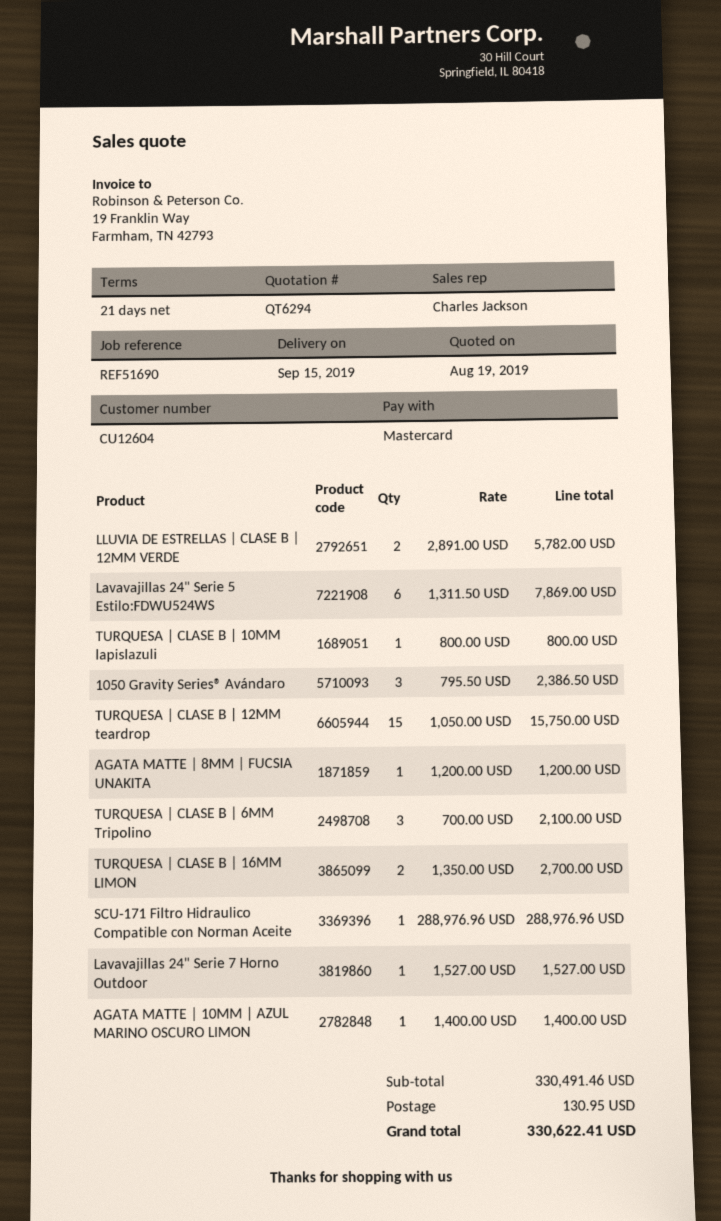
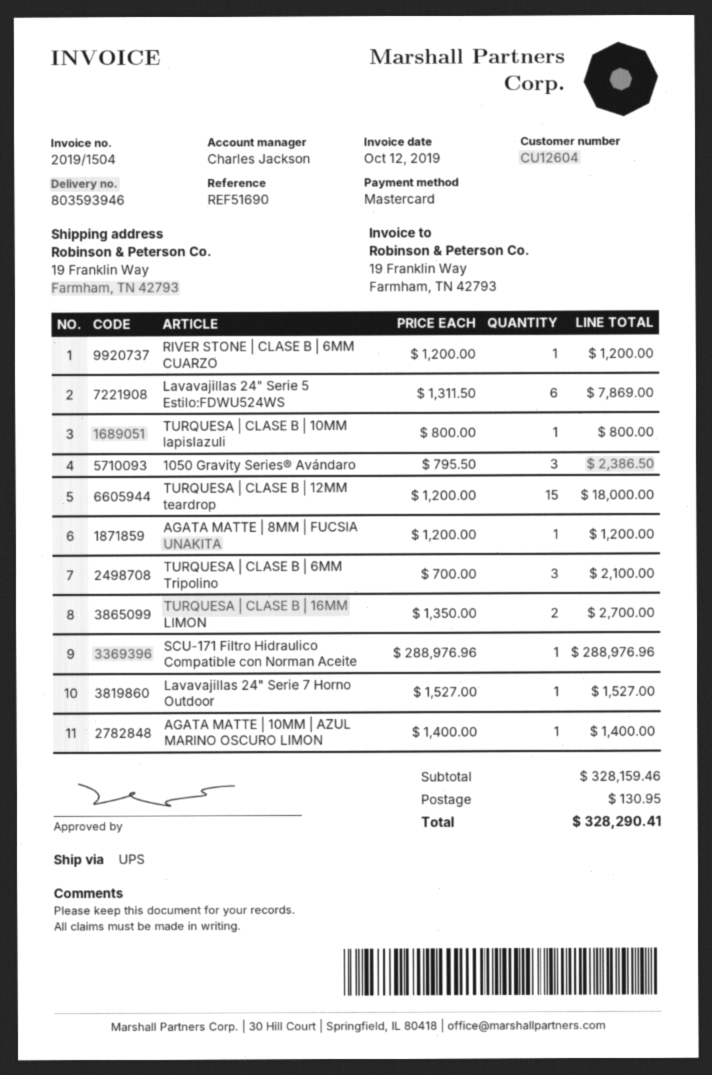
LLUVIA DE ESTRELLAS | CLASE B | 12MM VERDE: 2 x 2891.00 = 5782.00 -> none
TURQUESA | CLASE B | 12MM teardrop: 15 x 1050.00 = 15750.00 -> 15 x 1200.00 = 18000.00
RIVER STONE | CLASE B | 6MM CUARZO: none -> 1 x 1200.00 = 1200.00
subtotal: 330491.46 -> 328159.46
total: 330622.41 -> 328290.41

